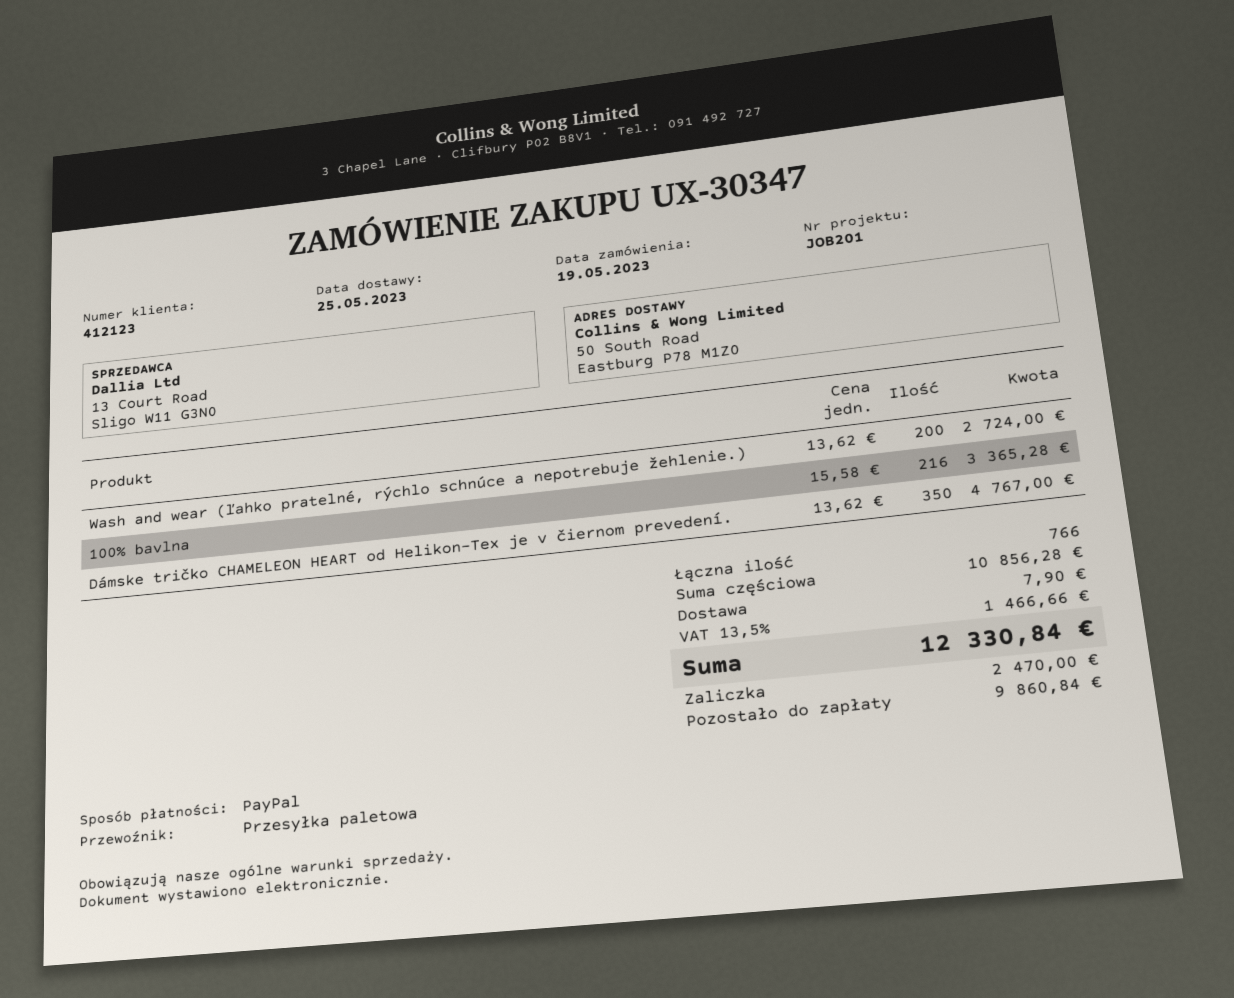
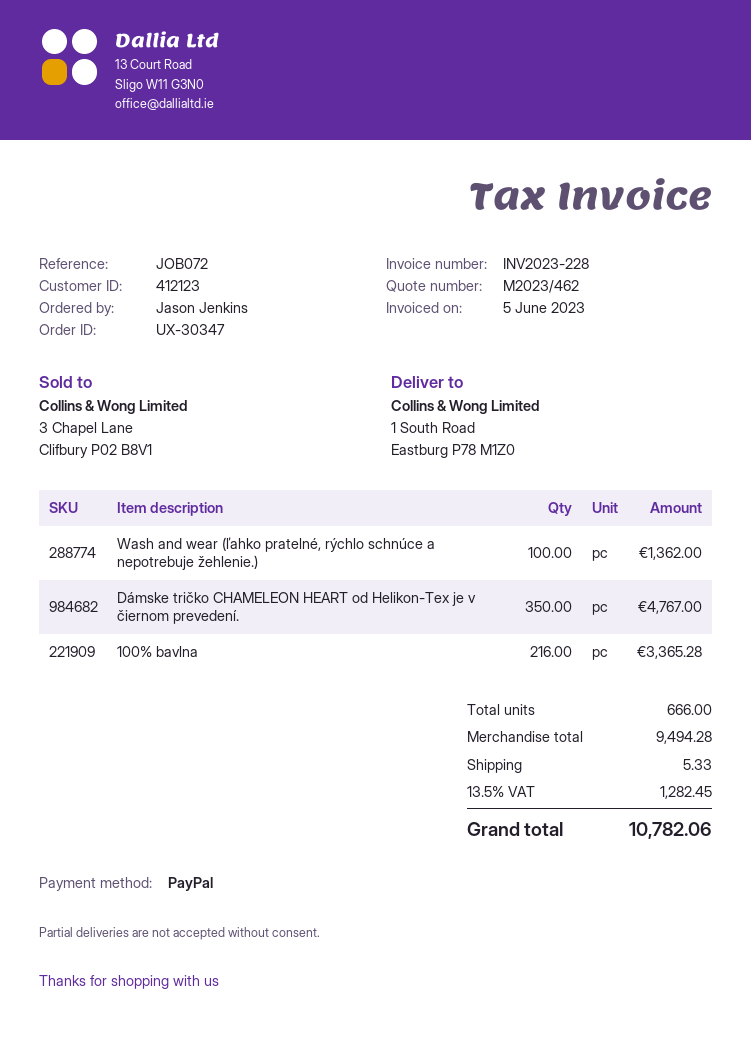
reference: JOB201 -> JOB072
ship to: 50 South Road, Eastburg P78 M1Z0 -> 1 South Road, Eastburg P78 M1Z0
Wash and wear (ľahko pratelné, rýchlo schnúce a nepotrebuje žehlenie.): 200 for 2724.00 -> 100 for 1362.00
total quantity: 766 -> 666
subtotal: 10856.28 -> 9494.28
shipping: 7.90 -> 5.33
tax: 13.5% = 1466.66 -> 13.5% = 1282.45
total: 12330.84 -> 10782.06

